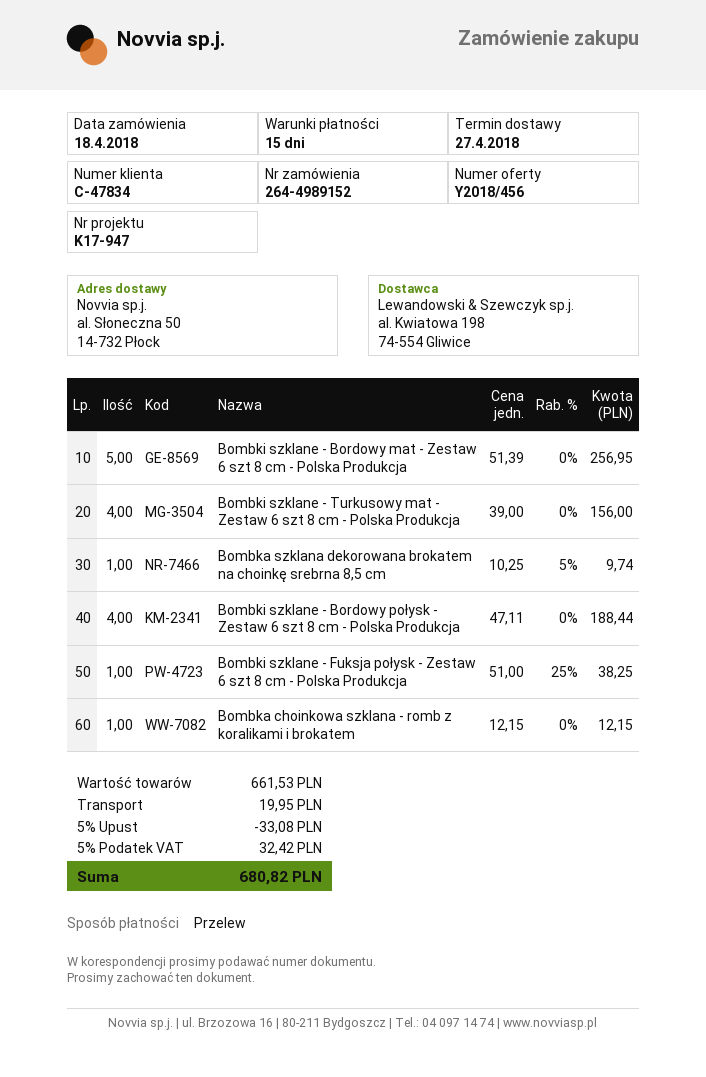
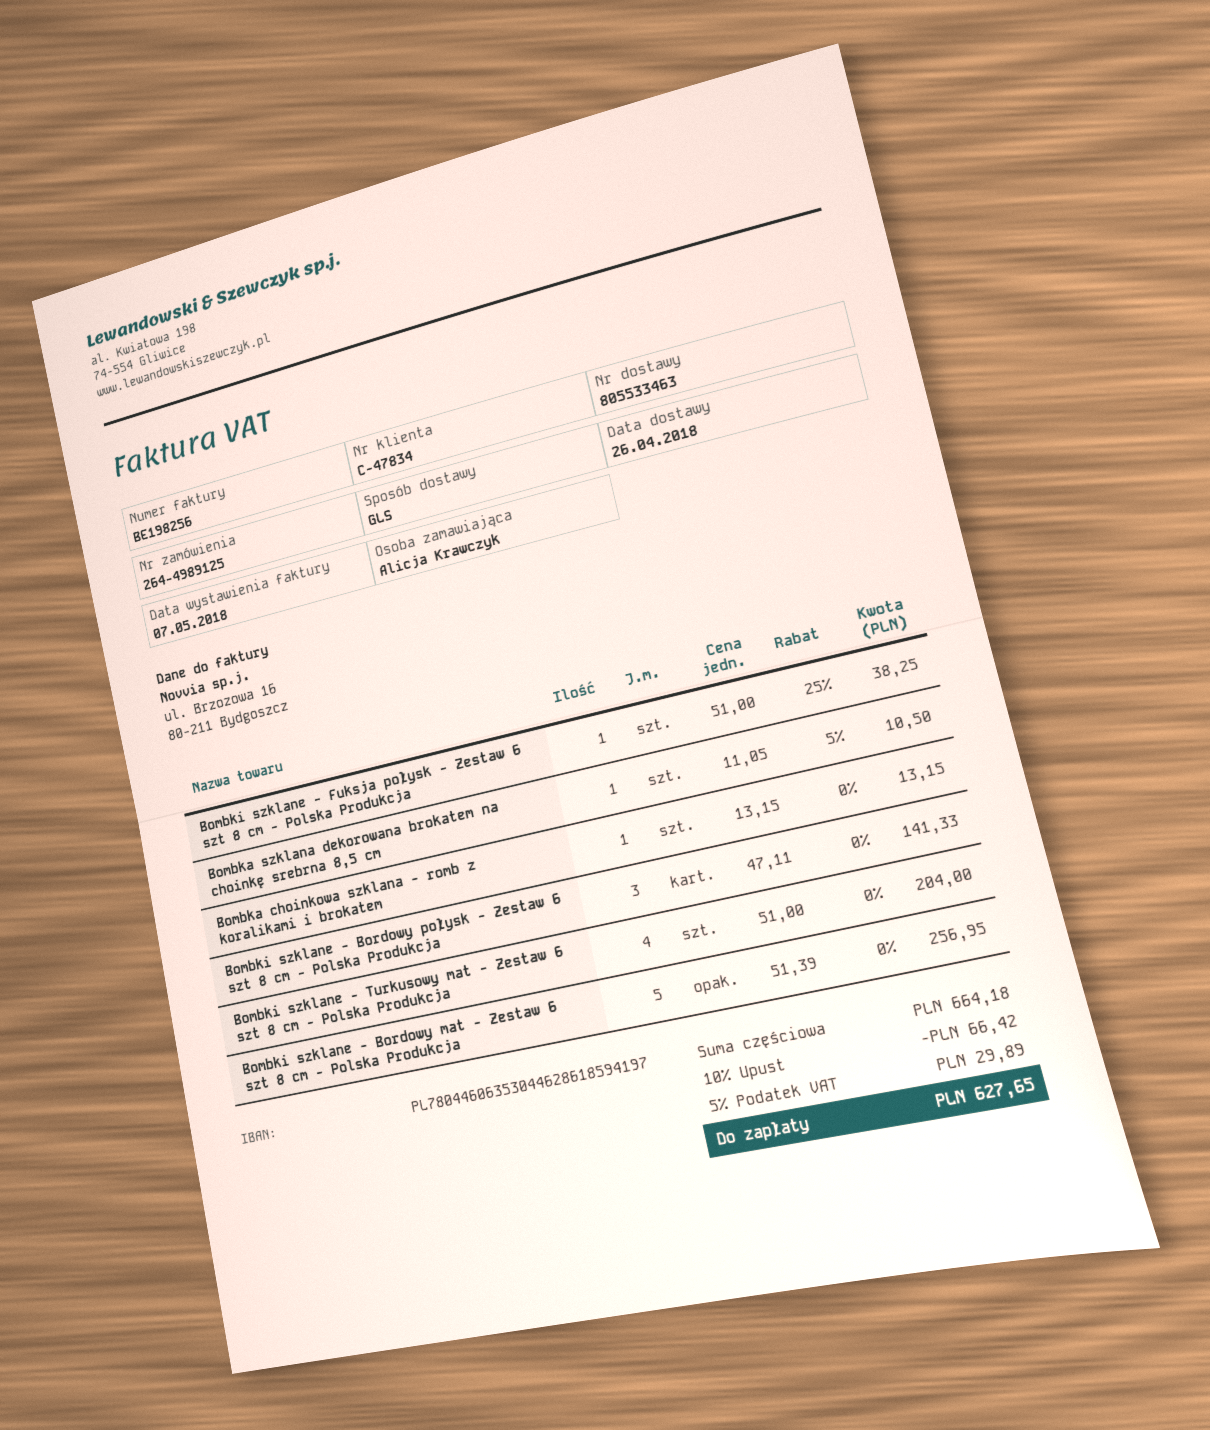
order number: 264-4989152 -> 264-4989125
delivery date: 2018-04-27 -> 2018-04-26
Bombki szklane - Turkusowy mat - Zestaw 6 szt 8 cm - Polska Produkcja: 4 x 39.00 = 156.00 -> 4 x 51.00 = 204.00
Bombka szklana dekorowana brokatem na choinkę srebrna 8,5 cm: 1 x 10.25 - 5% = 9.74 -> 1 x 11.05 - 5% = 10.50
Bombki szklane - Bordowy połysk - Zestaw 6 szt 8 cm - Polska Produkcja: 4 x 47.11 = 188.44 -> 3 x 47.11 = 141.33
Bombka choinkowa szklana - romb z koralikami i brokatem: 1 x 12.15 = 12.15 -> 1 x 13.15 = 13.15
subtotal: 661.53 -> 664.18
discount: 5% = 33.08 -> 10% = 66.42
shipping: 19.95 -> none
tax: 5% = 32.42 -> 5% = 29.89
total: 680.82 -> 627.65

